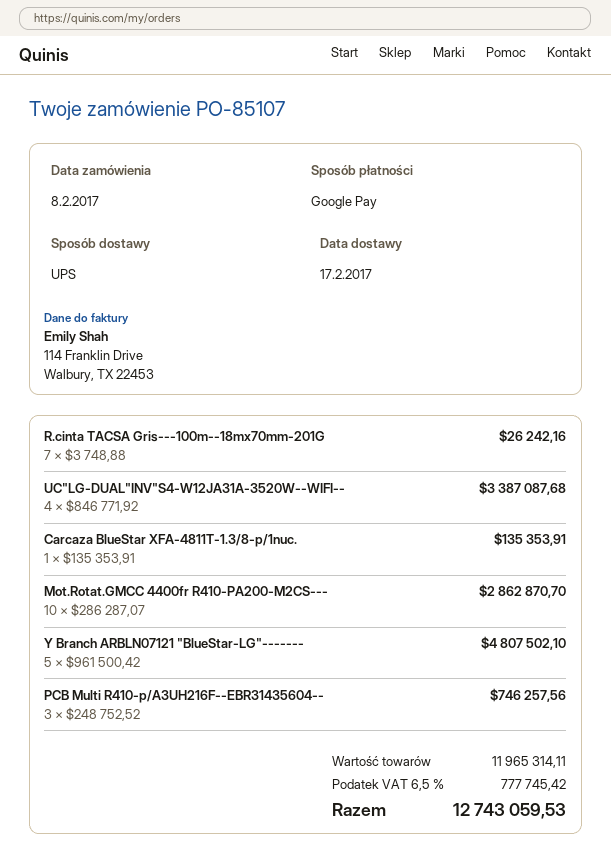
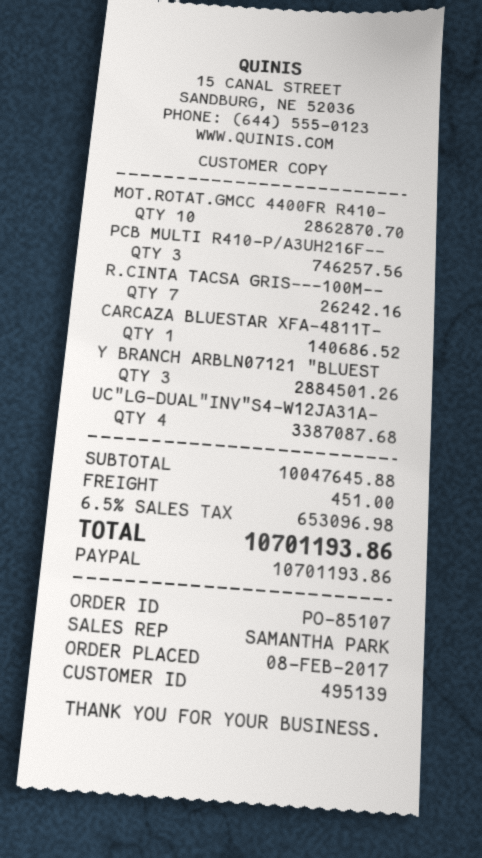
payment method: Google Pay -> PayPal
Carcaza BlueStar XFA-4811T-1.3/8-p/1nuc.: 1 for 135353.91 -> 1 for 140686.52
Y Branch ARBLN07121 "BlueStar-LG"-------: 5 for 4807502.10 -> 3 for 2884501.26
subtotal: 11965314.11 -> 10047645.88
shipping: none -> 451.00
tax: 6.5% = 777745.42 -> 6.5% = 653096.98
total: 12743059.53 -> 10701193.86

